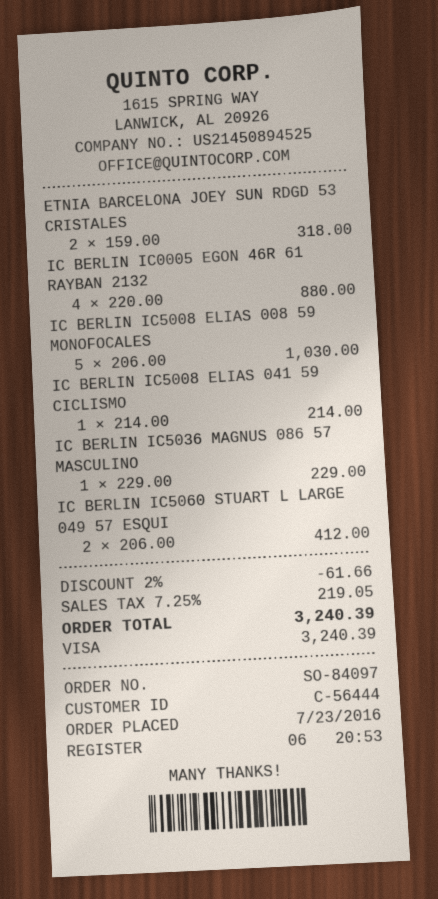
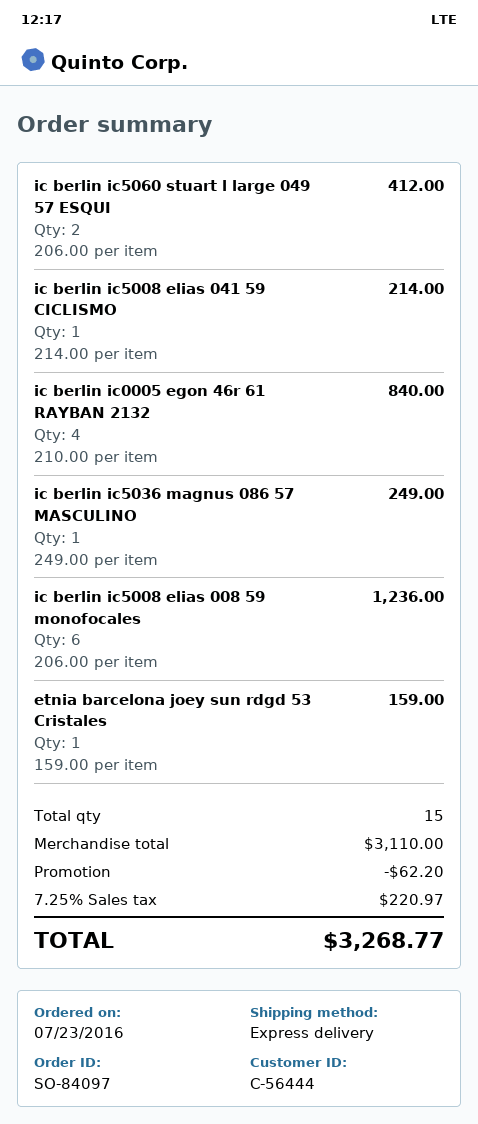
ETNIA BARCELONA JOEY SUN RDGD 53 CRISTALES: 2 x 159.00 = 318.00 -> 1 x 159.00 = 159.00
IC BERLIN IC0005 EGON 46R 61 RAYBAN 2132: 4 x 220.00 = 880.00 -> 4 x 210.00 = 840.00
IC BERLIN IC5008 ELIAS 008 59 MONOFOCALES: 5 x 206.00 = 1030.00 -> 6 x 206.00 = 1236.00
IC BERLIN IC5036 MAGNUS 086 57 MASCULINO: 1 x 229.00 = 229.00 -> 1 x 249.00 = 249.00
discount: 61.66 -> 62.20
tax: 7.25% = 219.05 -> 7.25% = 220.97
total: 3240.39 -> 3268.77

